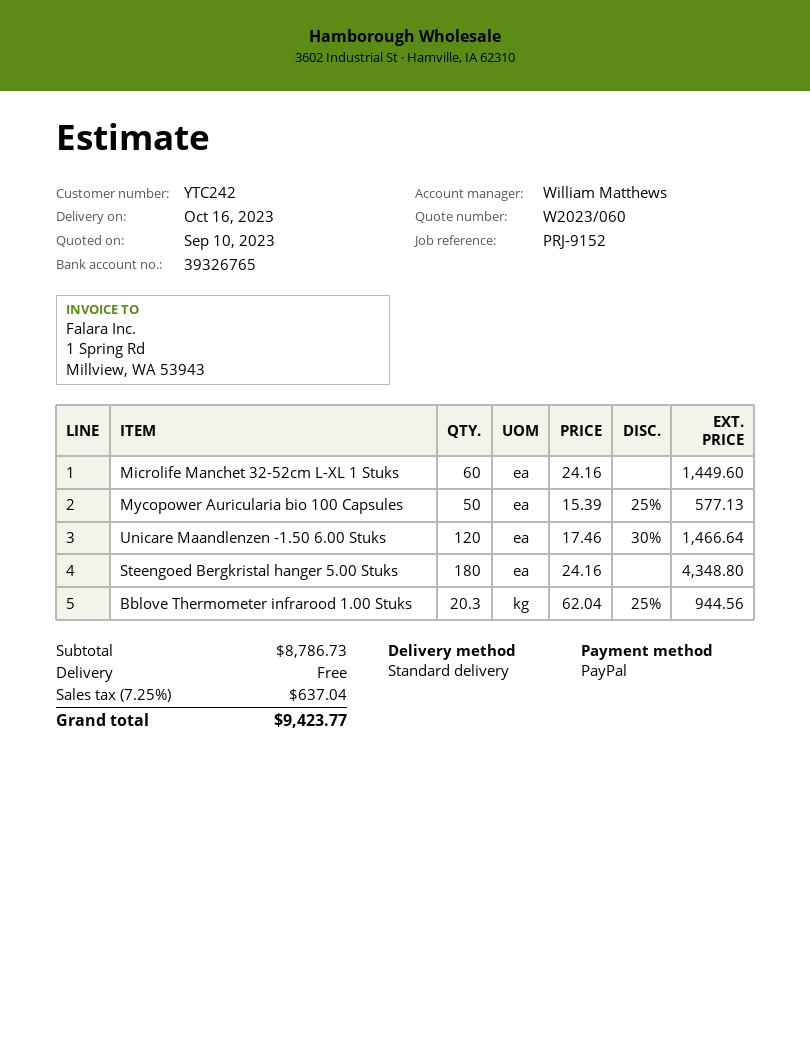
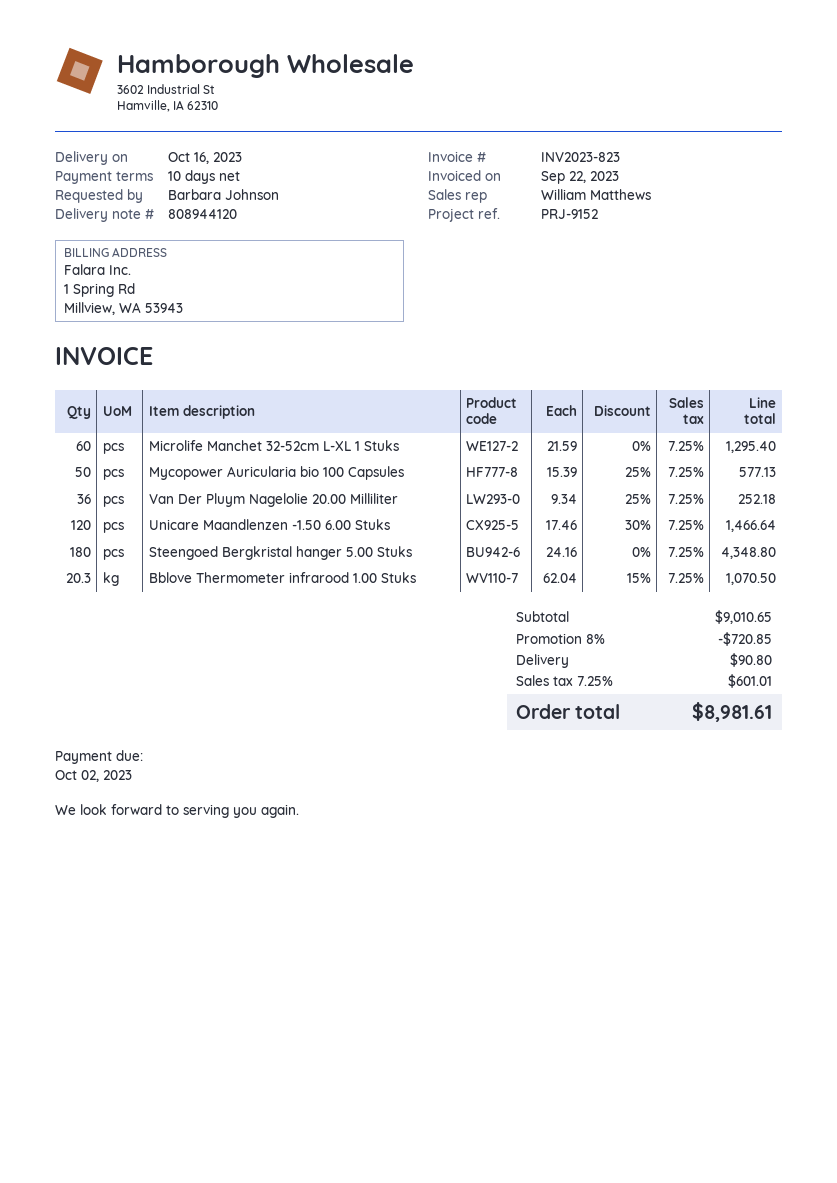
Microlife Manchet 32-52cm L-XL 1 Stuks: 60 x 24.16 = 1449.60 -> 60 x 21.59 = 1295.40
Bblove Thermometer infrarood 1.00 Stuks: 20.3 x 62.04 - 25% = 944.56 -> 20.3 x 62.04 - 15% = 1070.50
Van Der Pluym Nagelolie 20.00 Milliliter: none -> 36 x 9.34 - 25% = 252.18
subtotal: 8786.73 -> 9010.65
discount: none -> 8% = 720.85
shipping: 0.00 -> 90.80
tax: 7.25% = 637.04 -> 7.25% = 601.01
total: 9423.77 -> 8981.61

